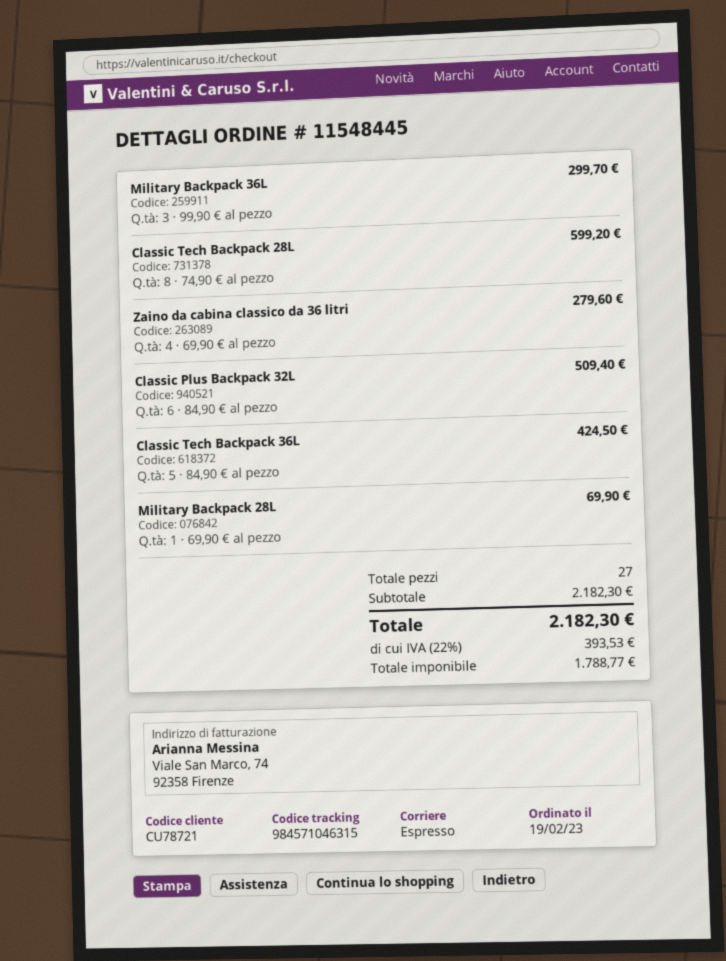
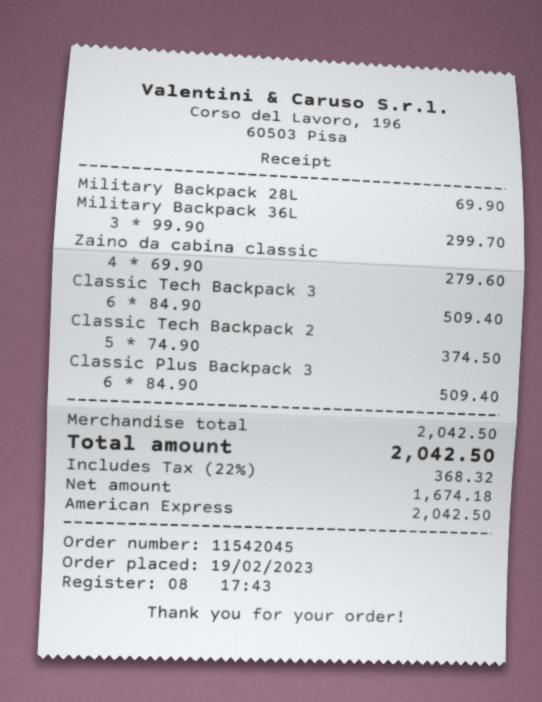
order number: 11548445 -> 11542045
Classic Tech Backpack 28L: 8 x 74.90 = 599.20 -> 5 x 74.90 = 374.50
Classic Tech Backpack 36L: 5 x 84.90 = 424.50 -> 6 x 84.90 = 509.40
subtotal: 2182.30 -> 2042.50
net: 1788.77 -> 1674.18
tax: 22% = 393.53 -> 22% = 368.32
total: 2182.30 -> 2042.50

